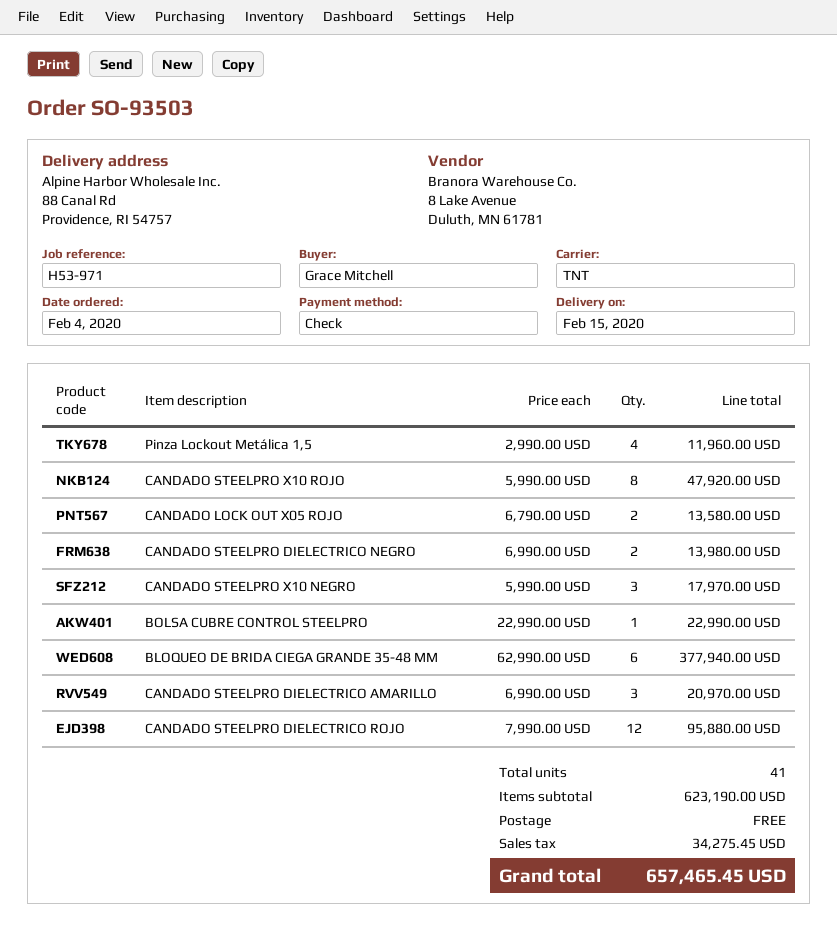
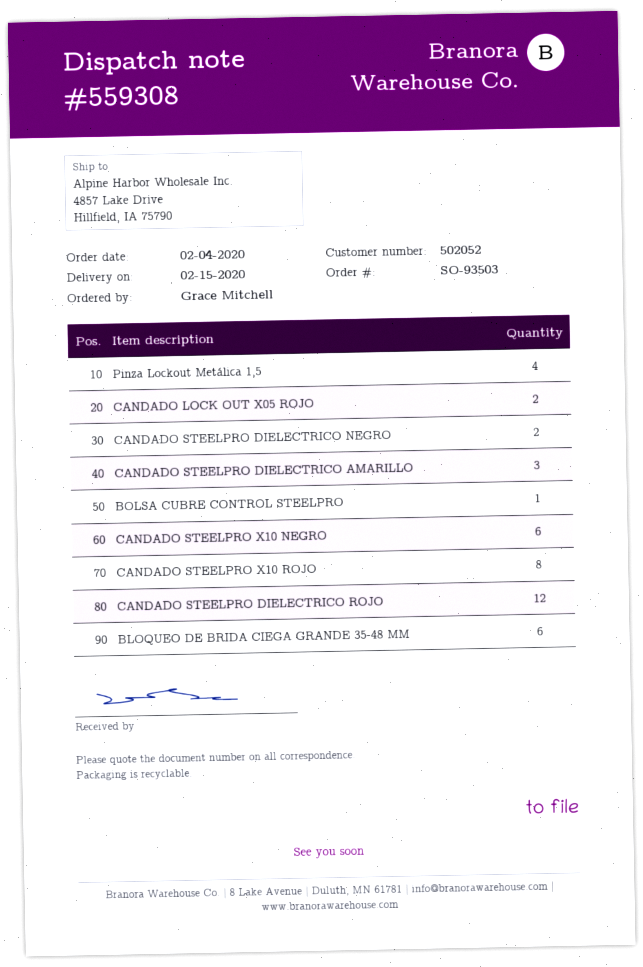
ship to: 88 Canal Rd, Providence, RI 54757 -> 4857 Lake Drive, Hillfield, IA 75790
CANDADO STEELPRO X10 NEGRO: 3 -> 6

